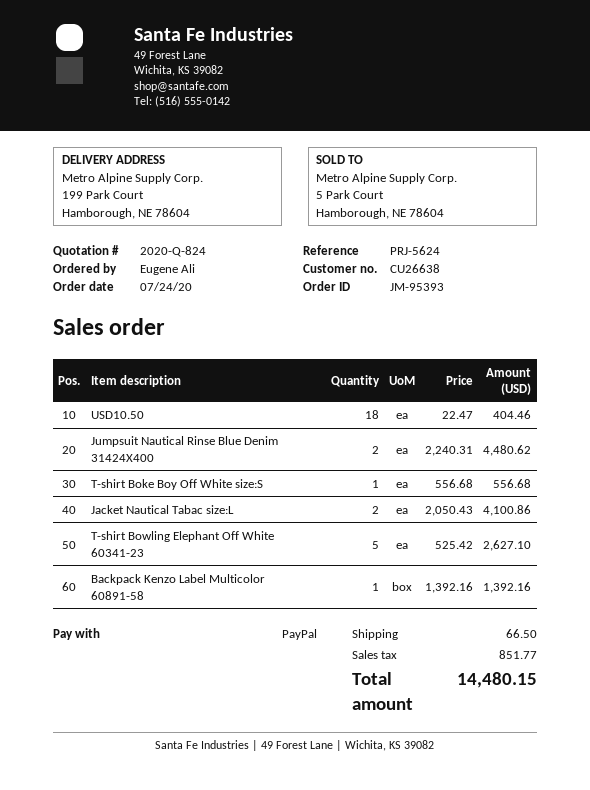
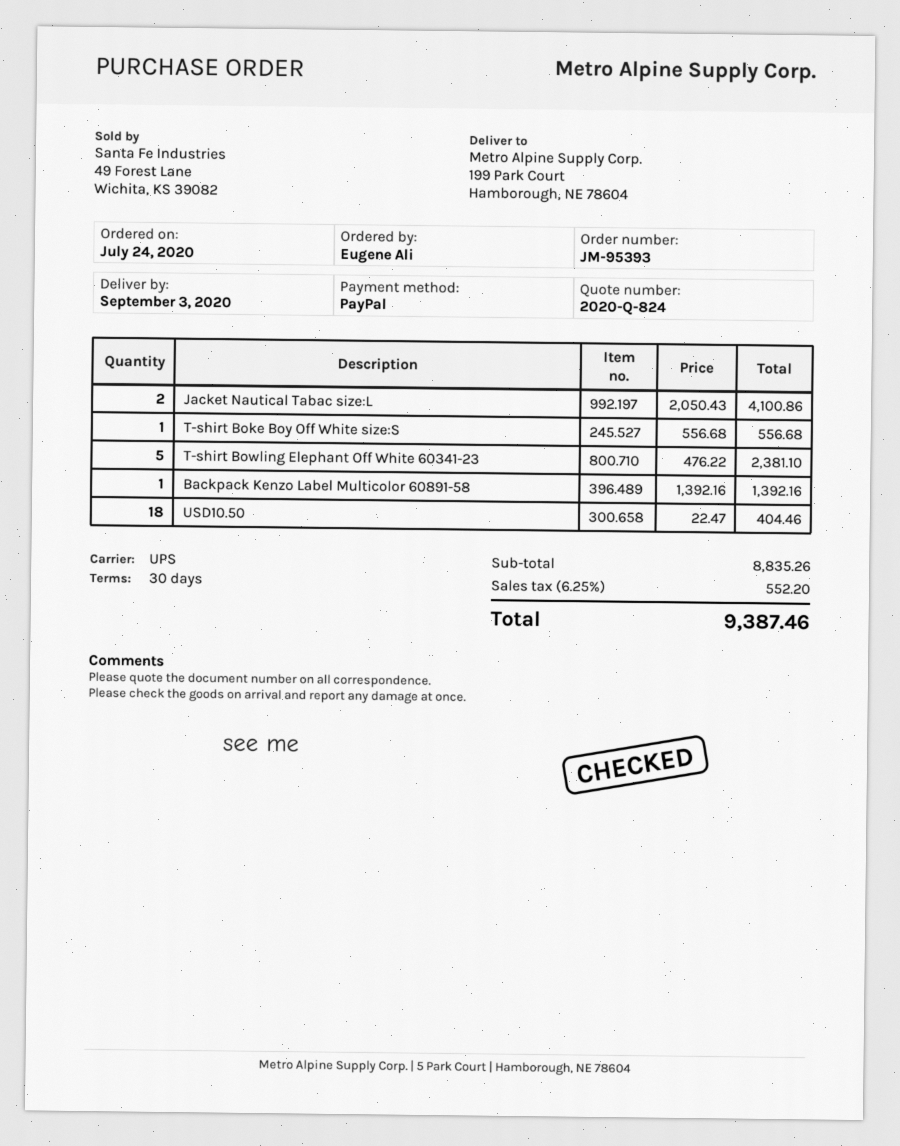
Jumpsuit Nautical Rinse Blue Denim 31424X400: 2 x 2240.31 = 4480.62 -> none
T-shirt Bowling Elephant Off White 60341-23: 5 x 525.42 = 2627.10 -> 5 x 476.22 = 2381.10
shipping: 66.50 -> none
tax: 851.77 -> 552.20
total: 14480.15 -> 9387.46

